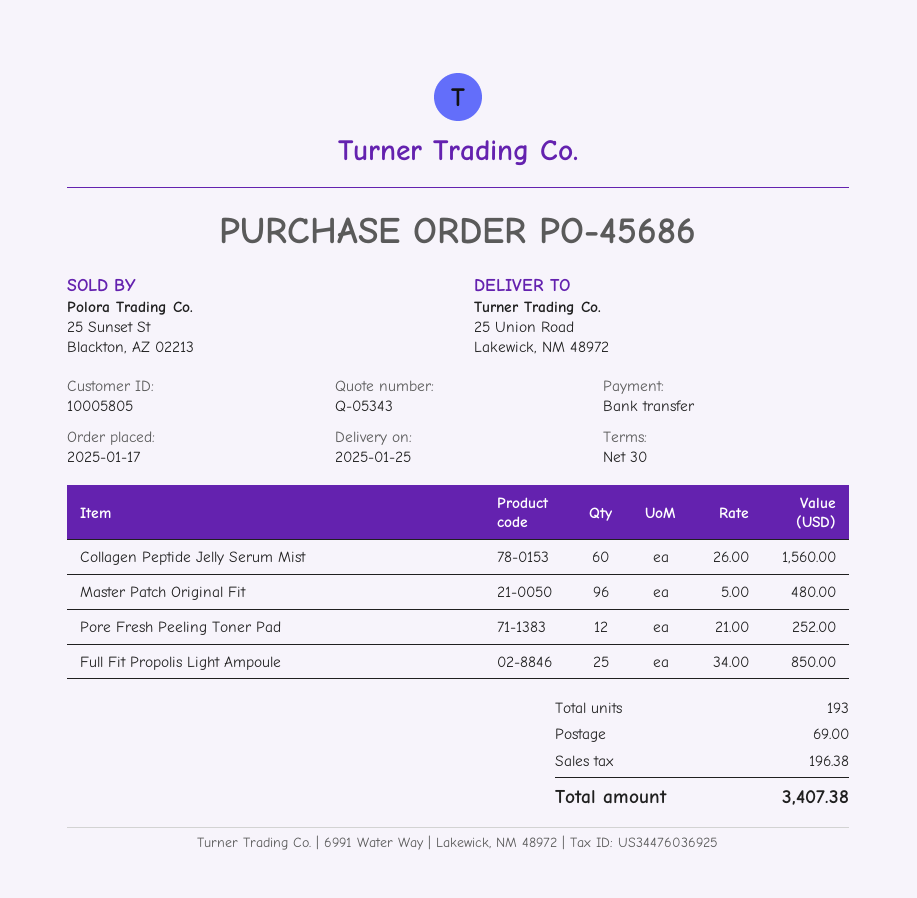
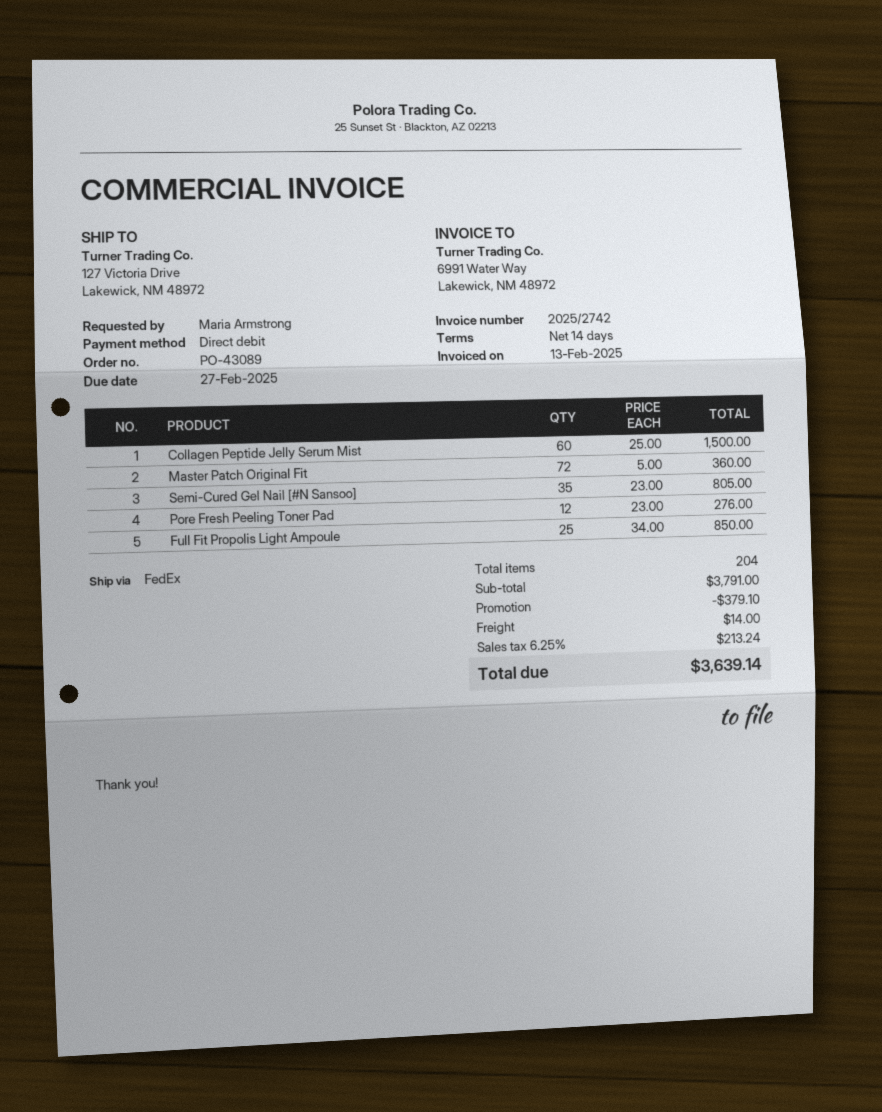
order number: PO-45686 -> PO-43089
payment terms: 30 days -> 14 days
payment method: bank transfer -> direct debit
ship to: 25 Union Road, Lakewick, NM 48972 -> 127 Victoria Drive, Lakewick, NM 48972
Collagen Peptide Jelly Serum Mist: 60 x 26.00 = 1560.00 -> 60 x 25.00 = 1500.00
Master Patch Original Fit: 96 x 5.00 = 480.00 -> 72 x 5.00 = 360.00
Pore Fresh Peeling Toner Pad: 12 x 21.00 = 252.00 -> 12 x 23.00 = 276.00
Semi-Cured Gel Nail [#N Sansoo]: none -> 35 x 23.00 = 805.00
total quantity: 193 -> 204
discount: none -> 379.10
shipping: 69.00 -> 14.00
tax: 196.38 -> 213.24
total: 3407.38 -> 3639.14

